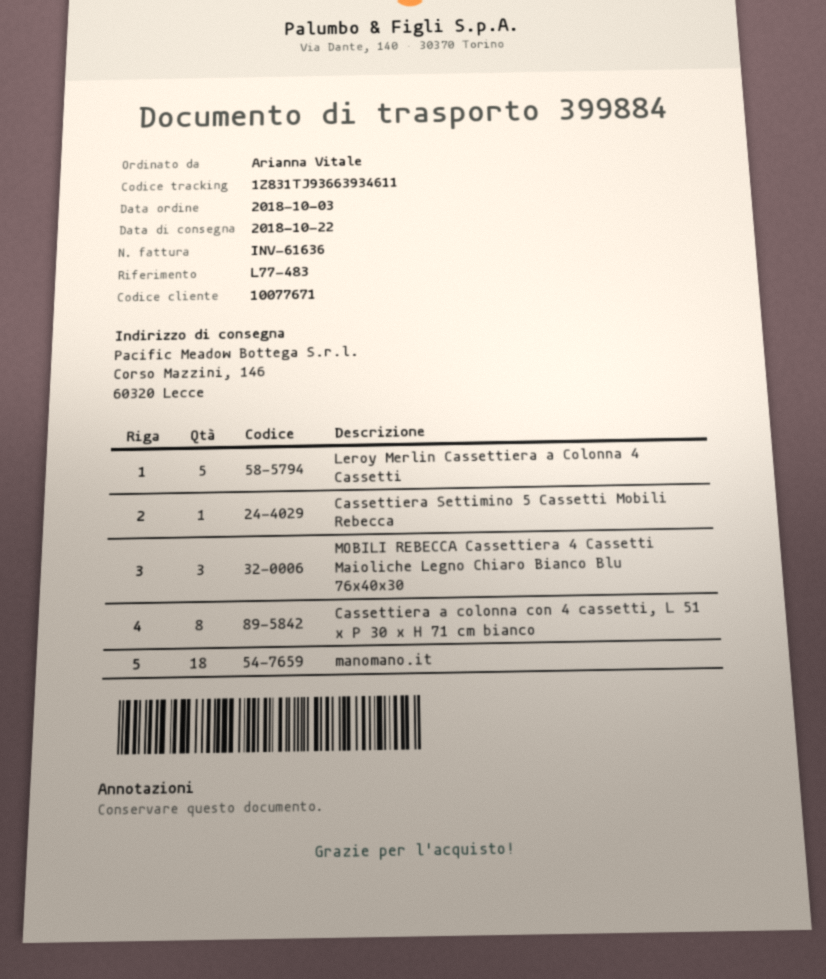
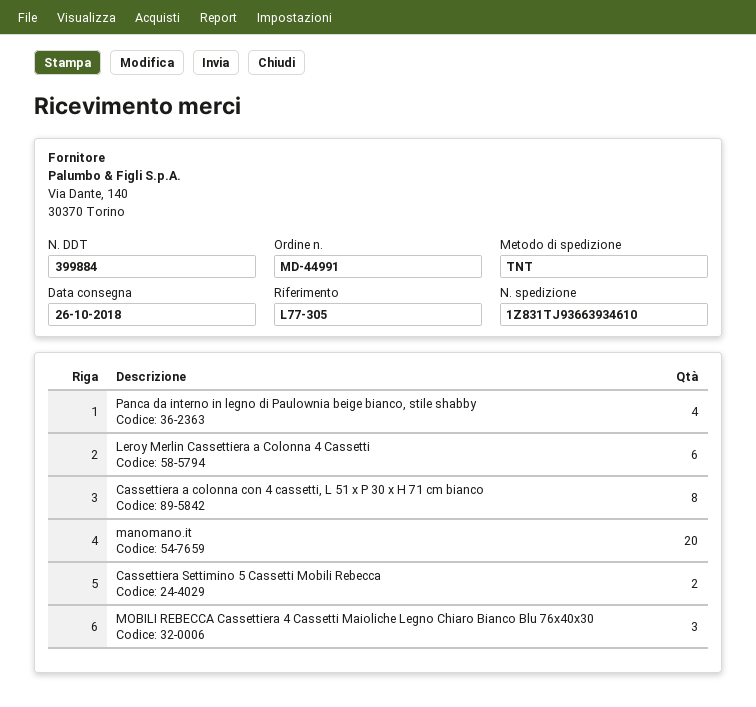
delivery date: 2018-10-22 -> 2018-10-26
reference: L77-483 -> L77-305
tracking number: 1Z831TJ93663934611 -> 1Z831TJ93663934610
Leroy Merlin Cassettiera a Colonna 4 Cassetti: 5 -> 6
Cassettiera Settimino 5 Cassetti Mobili Rebecca: 1 -> 2
manomano.it: 18 -> 20
Panca da interno in legno di Paulownia beige bianco, stile shabby: none -> 4

